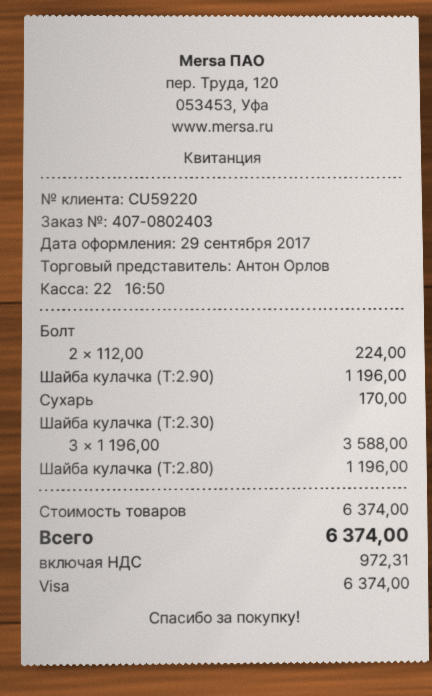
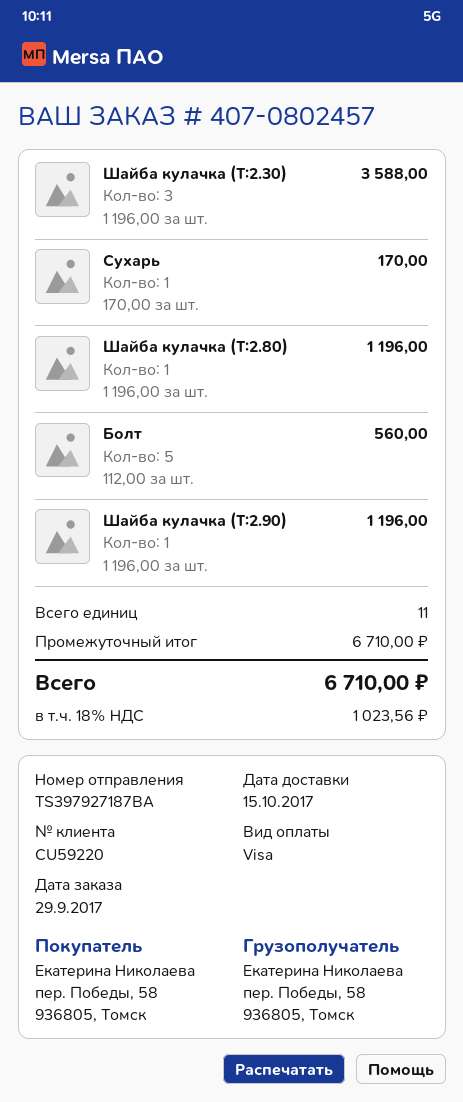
order number: 407-0802403 -> 407-0802457
Болт: 2 x 112.00 = 224.00 -> 5 x 112.00 = 560.00
subtotal: 6374.00 -> 6710.00
tax: 972.31 -> 1023.56
total: 6374.00 -> 6710.00

